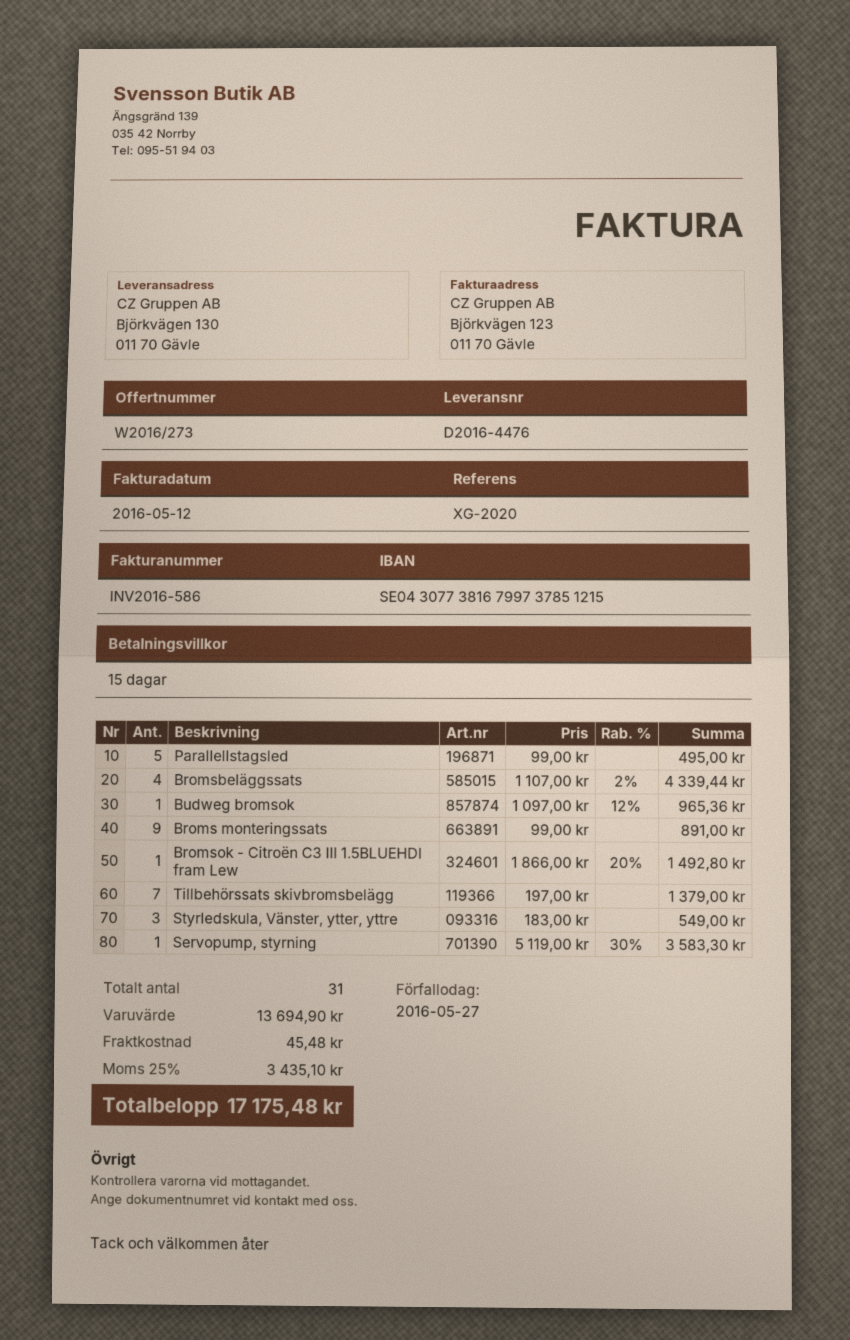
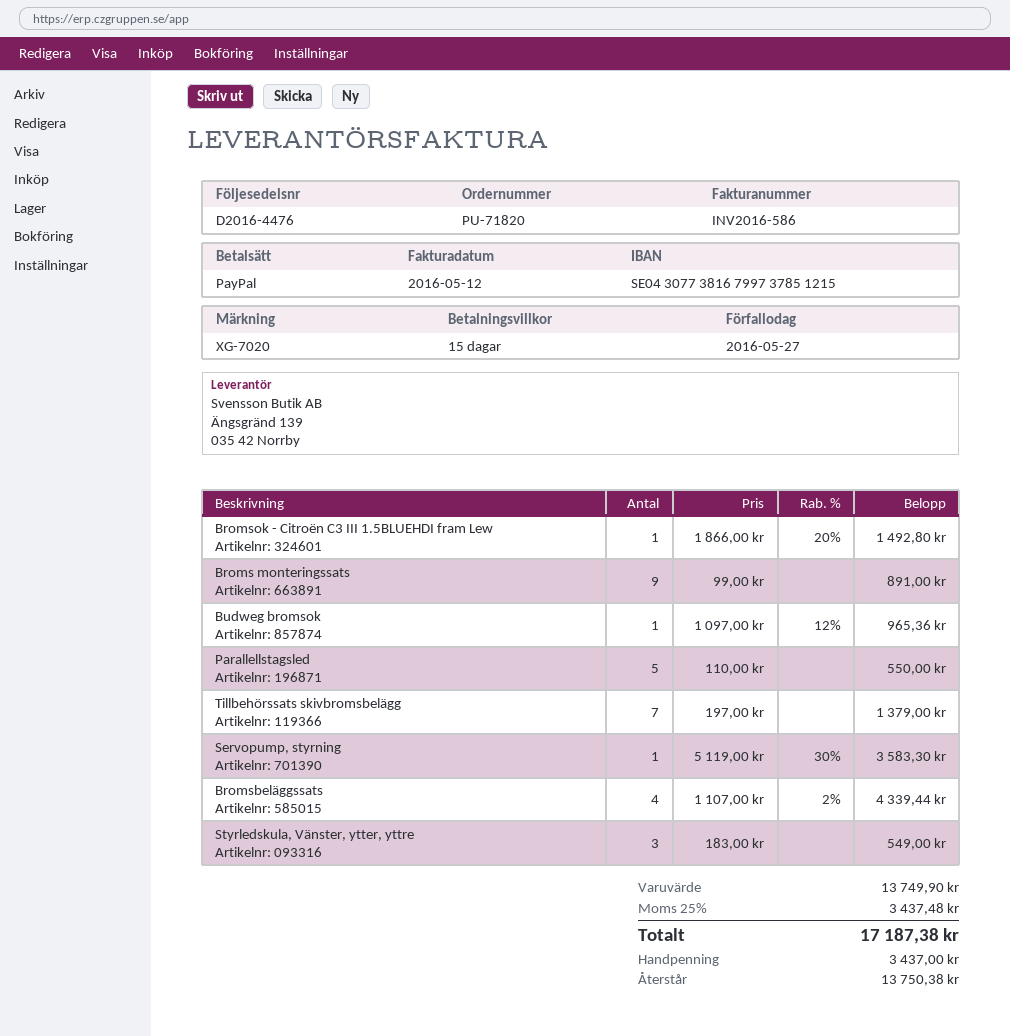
reference: XG-2020 -> XG-7020
Parallellstagsled: 5 x 99.00 = 495.00 -> 5 x 110.00 = 550.00
subtotal: 13694.90 -> 13749.90
shipping: 45.48 -> none
tax: 25% = 3435.10 -> 25% = 3437.48
total: 17175.48 -> 17187.38

